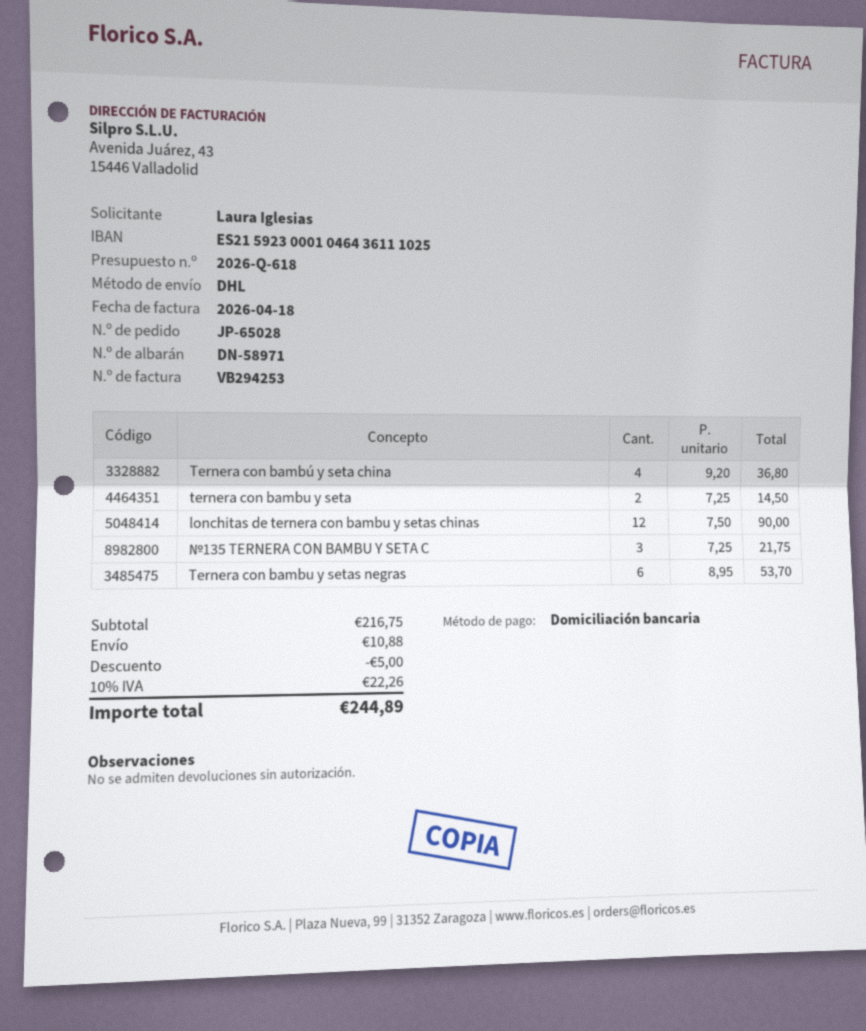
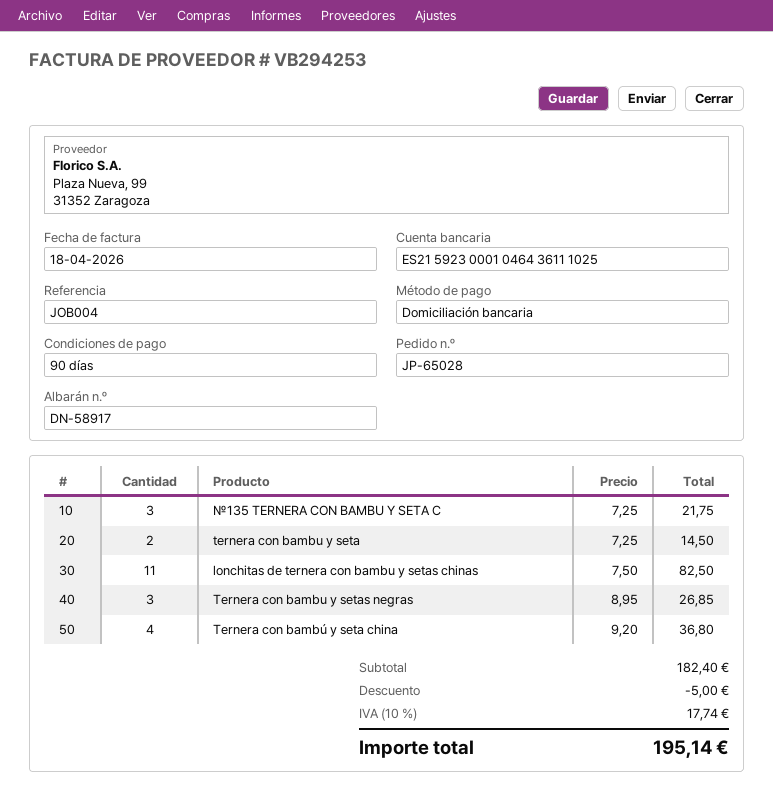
delivery note number: DN-58971 -> DN-58917
lonchitas de ternera con bambu y setas chinas: 12 x 7.50 = 90.00 -> 11 x 7.50 = 82.50
Ternera con bambu y setas negras: 6 x 8.95 = 53.70 -> 3 x 8.95 = 26.85
subtotal: 216.75 -> 182.40
shipping: 10.88 -> none
tax: 10% = 22.26 -> 10% = 17.74
total: 244.89 -> 195.14

